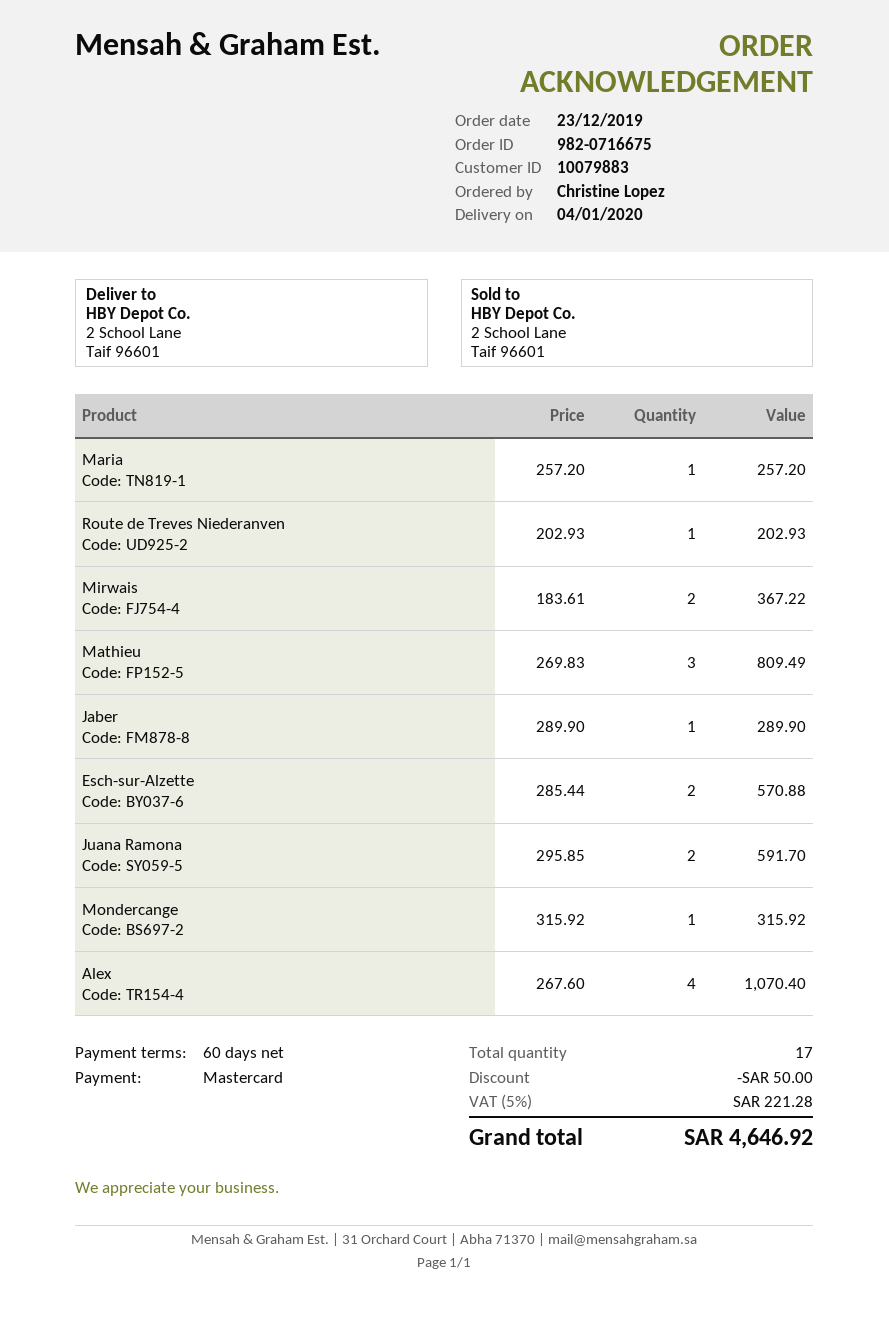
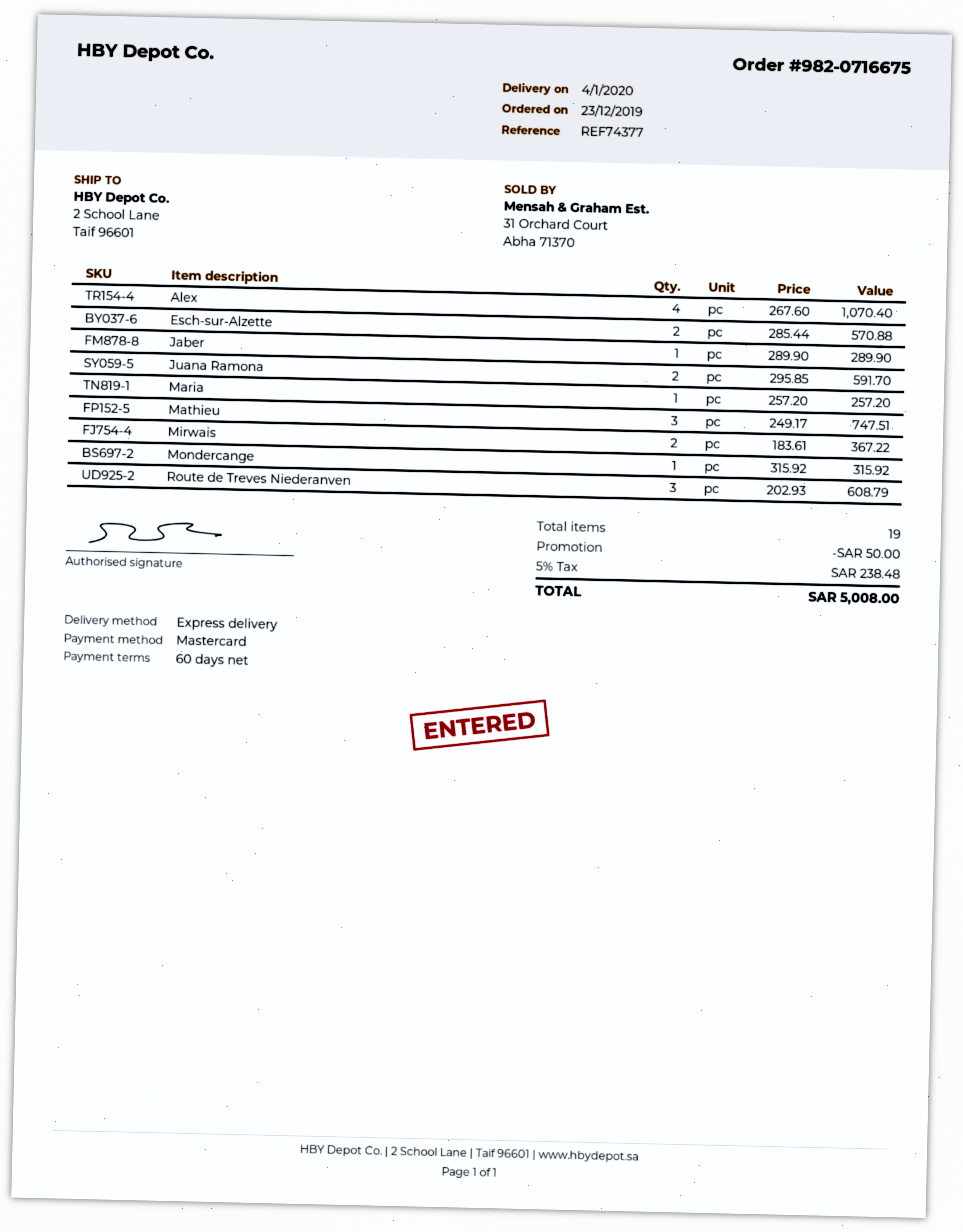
Route de Treves Niederanven: 1 x 202.93 = 202.93 -> 3 x 202.93 = 608.79
Mathieu: 3 x 269.83 = 809.49 -> 3 x 249.17 = 747.51
total quantity: 17 -> 19
tax: 5% = 221.28 -> 5% = 238.48
total: 4646.92 -> 5008.00

